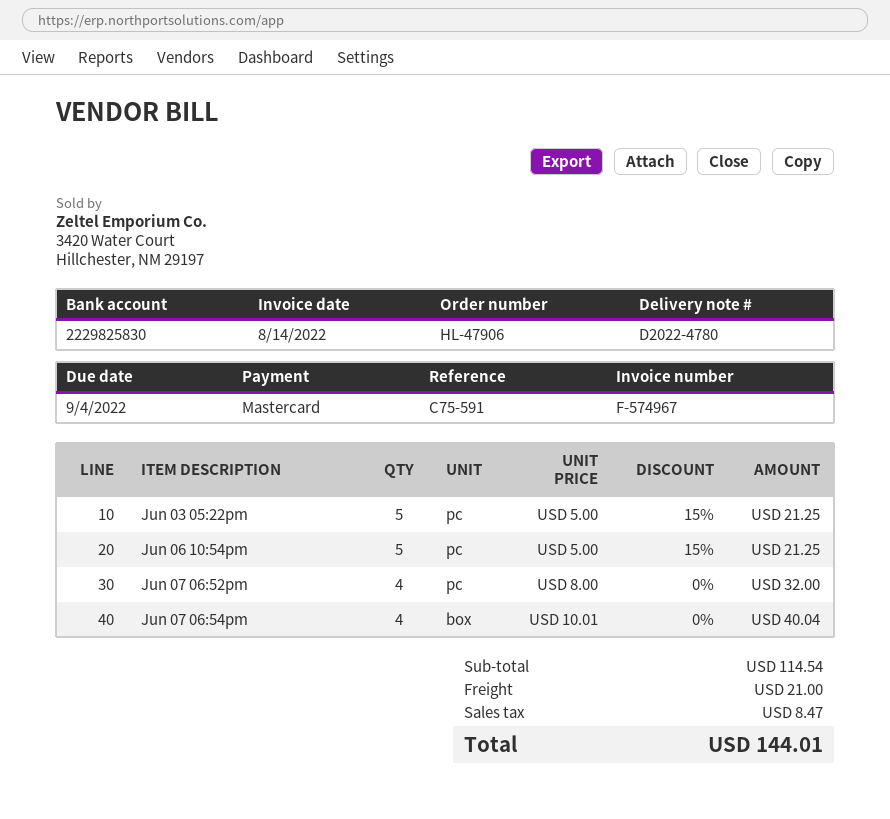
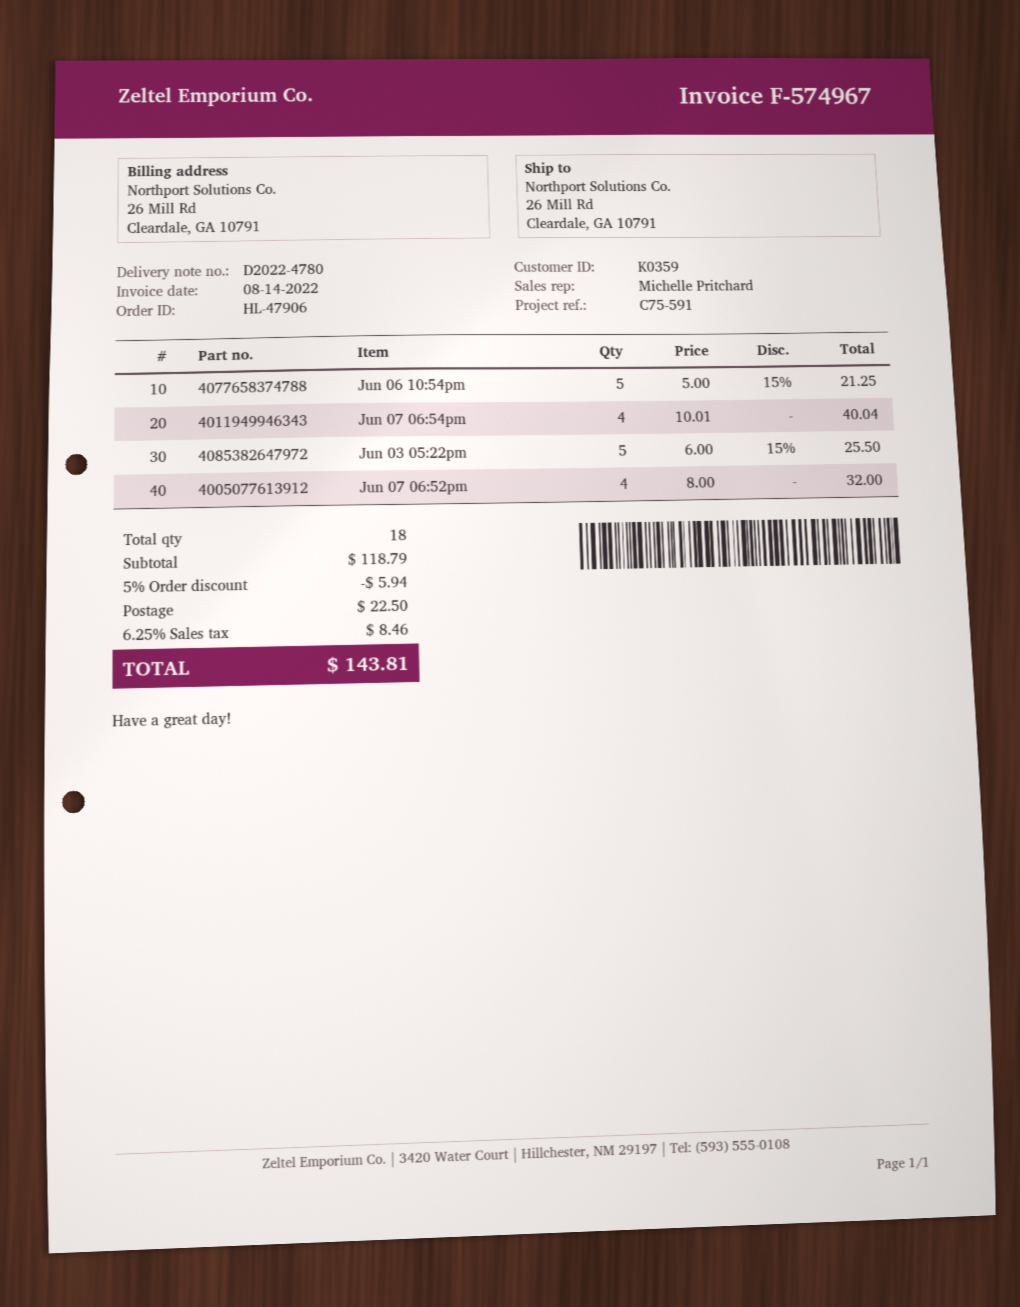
Jun 03 05:22pm: 5 x 5.00 - 15% = 21.25 -> 5 x 6.00 - 15% = 25.50
subtotal: 114.54 -> 118.79
discount: none -> 5% = 5.94
shipping: 21.00 -> 22.50
tax: 8.47 -> 8.46
total: 144.01 -> 143.81

